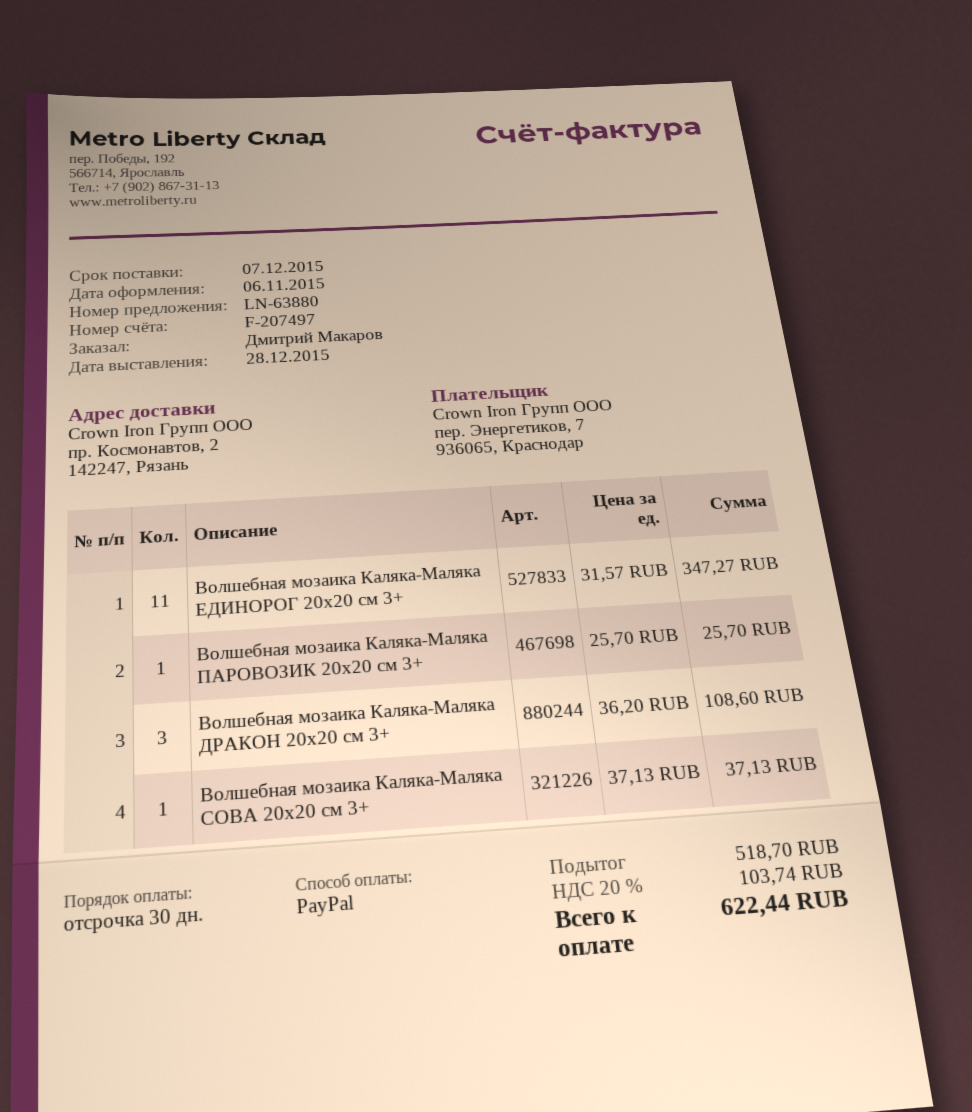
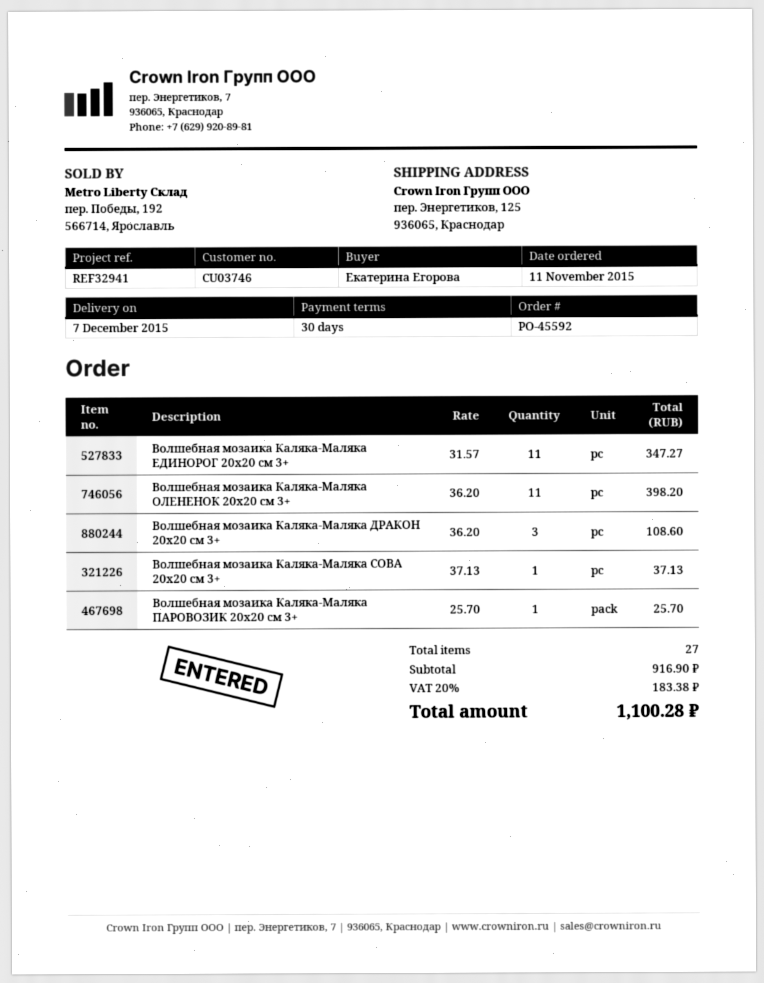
order date: 2015-11-06 -> 2015-11-11
ordered by: Дмитрий Макаров -> Екатерина Егорова
ship to: пр. Космонавтов, 2, 142247, Рязань -> пер. Энергетиков, 125, 936065, Краснодар
Волшебная мозаика Каляка-Маляка ОЛЕНЕНОК 20х20 см 3+: none -> 11 x 36.20 = 398.20
subtotal: 518.70 -> 916.90
tax: 20% = 103.74 -> 20% = 183.38
total: 622.44 -> 1100.28

